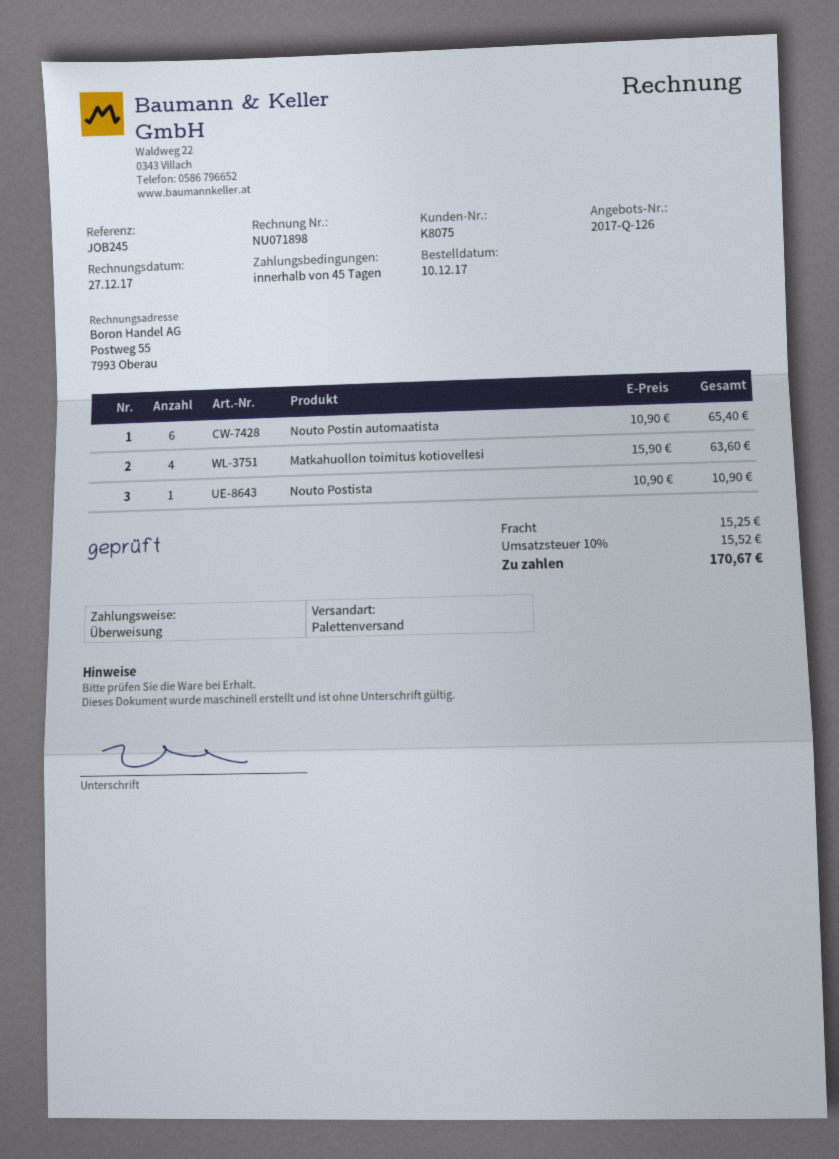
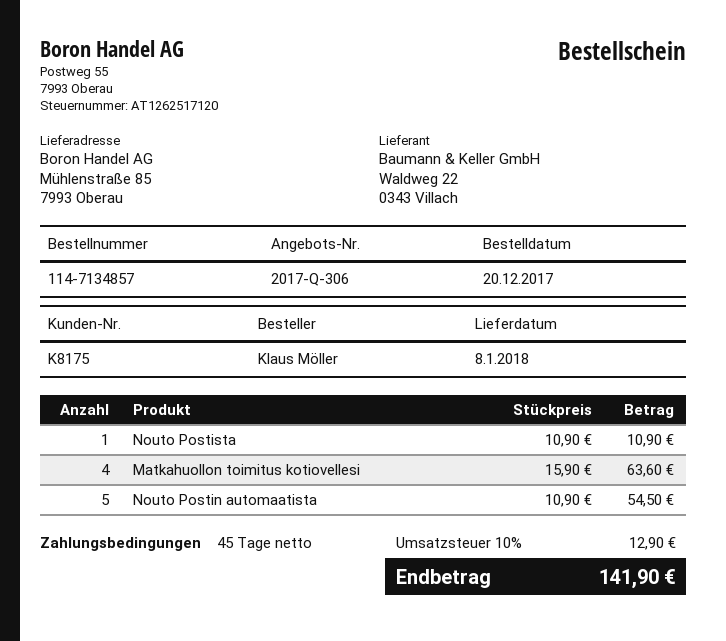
quote number: 2017-Q-126 -> 2017-Q-306
order date: 2017-12-10 -> 2017-12-20
customer number: K8075 -> K8175
Nouto Postin automaatista: 6 x 10.90 = 65.40 -> 5 x 10.90 = 54.50
shipping: 15.25 -> none
tax: 10% = 15.52 -> 10% = 12.90
total: 170.67 -> 141.90

